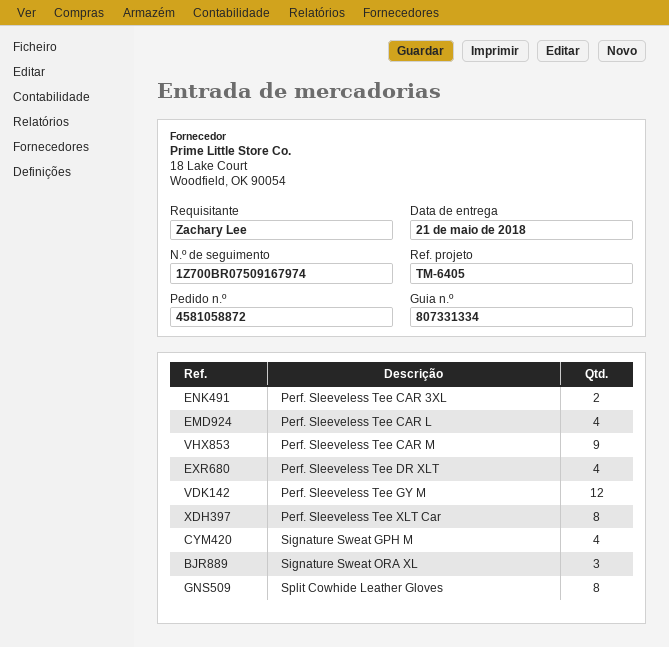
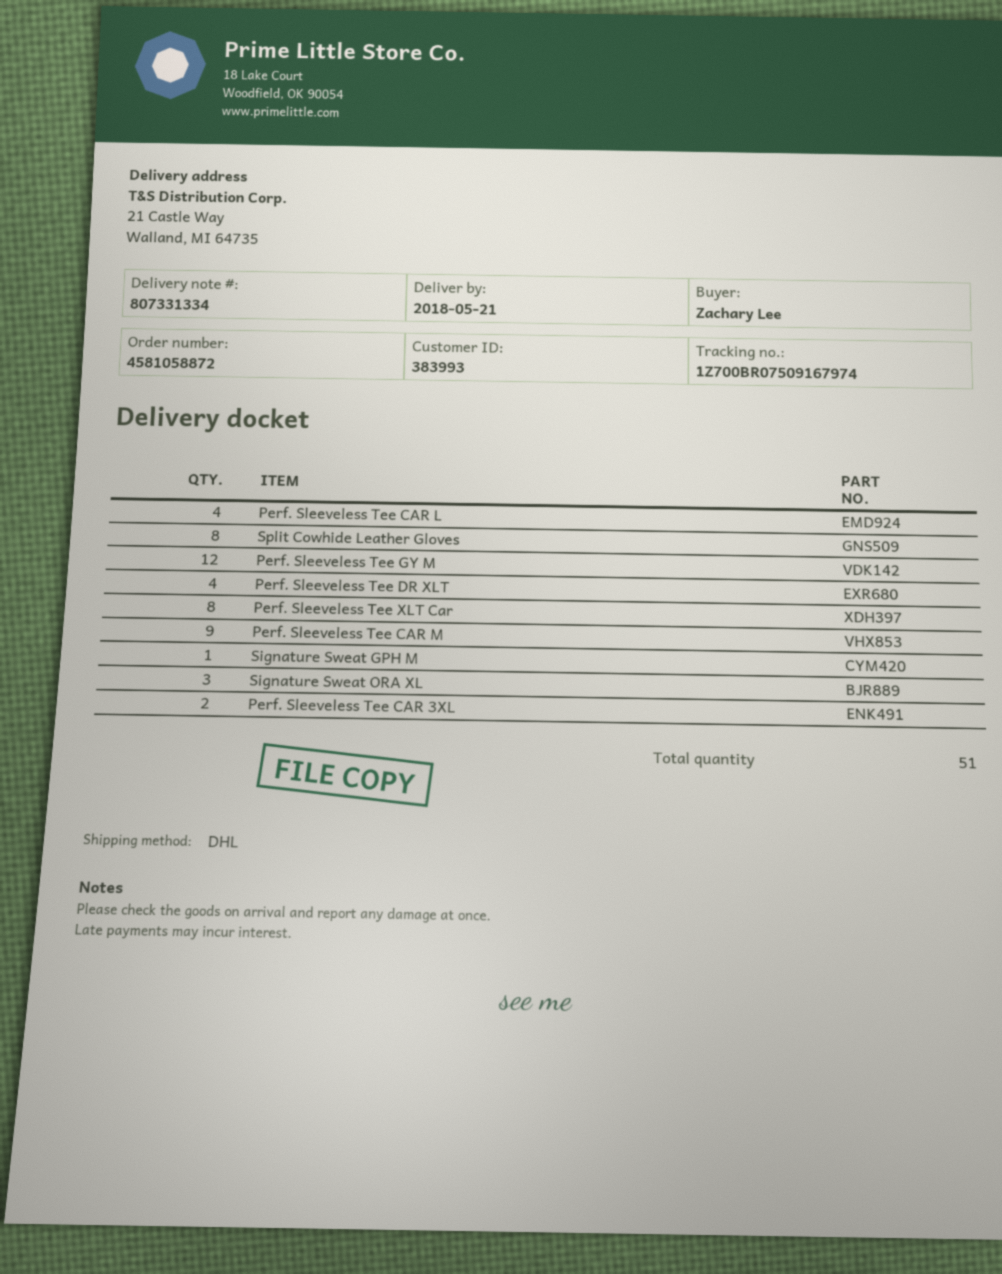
Signature Sweat GPH M: 4 -> 1

